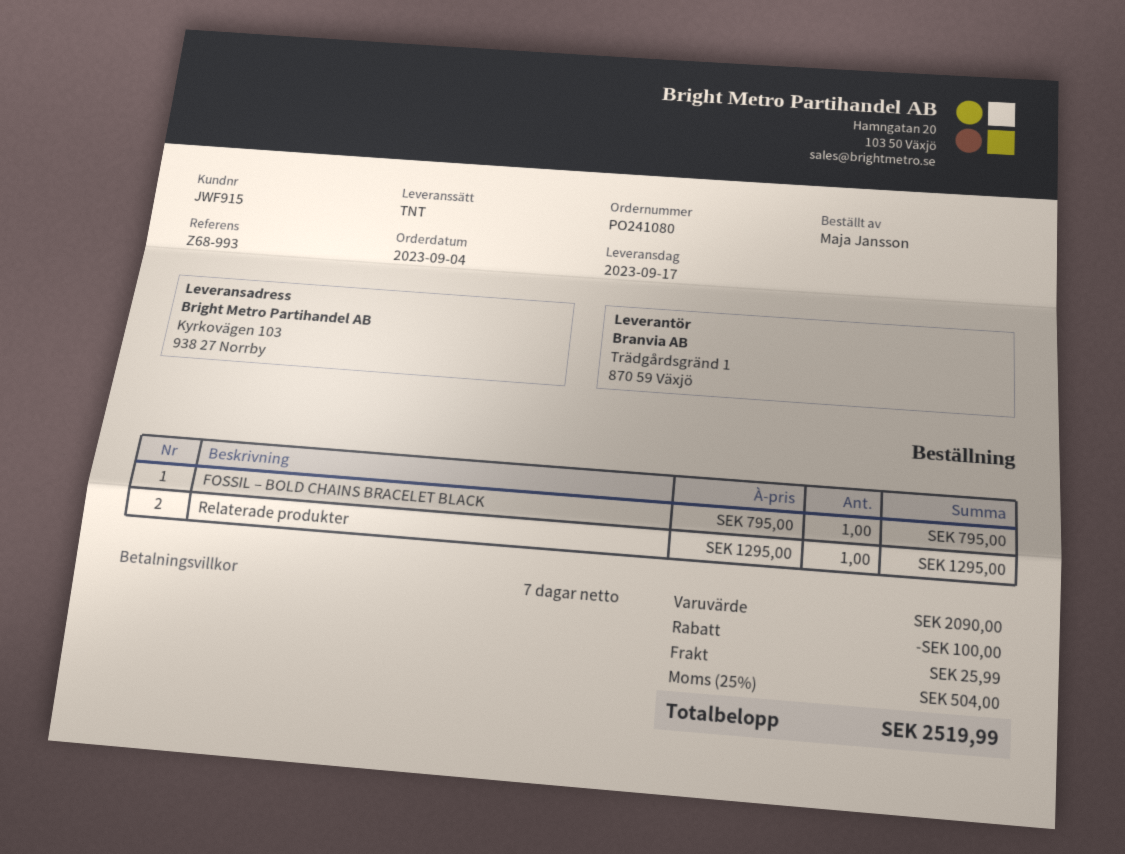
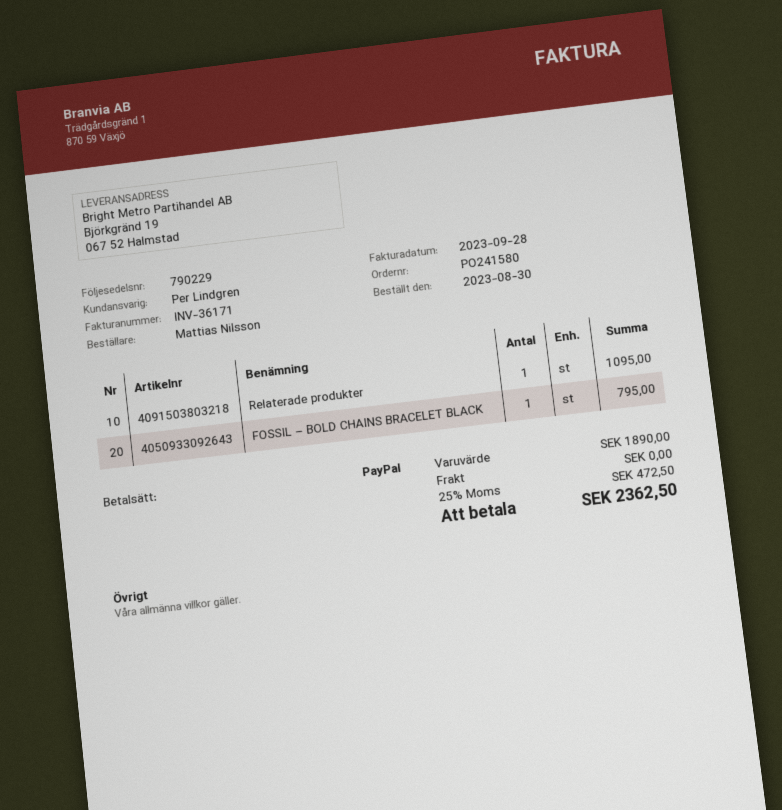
order number: PO241080 -> PO241580
order date: 2023-09-04 -> 2023-08-30
ordered by: Maja Jansson -> Mattias Nilsson
ship to: Kyrkovägen 103, 938 27 Norrby -> Björkgränd 19, 067 52 Halmstad
Relaterade produkter: 1 for 1295.00 -> 1 for 1095.00
subtotal: 2090.00 -> 1890.00
discount: 100.00 -> none
shipping: 25.99 -> 0.00
tax: 25% = 504.00 -> 25% = 472.50
total: 2519.99 -> 2362.50

